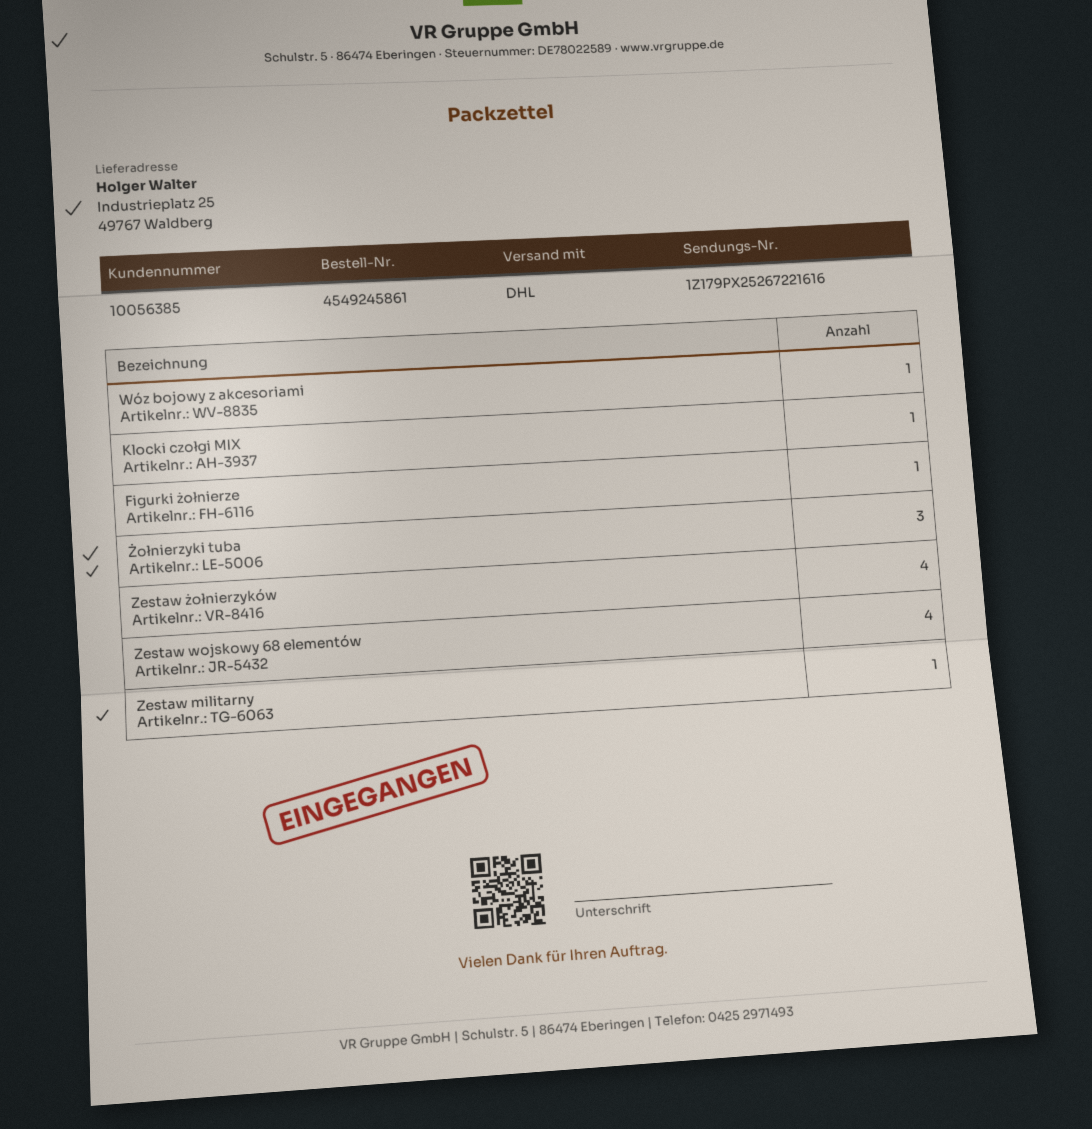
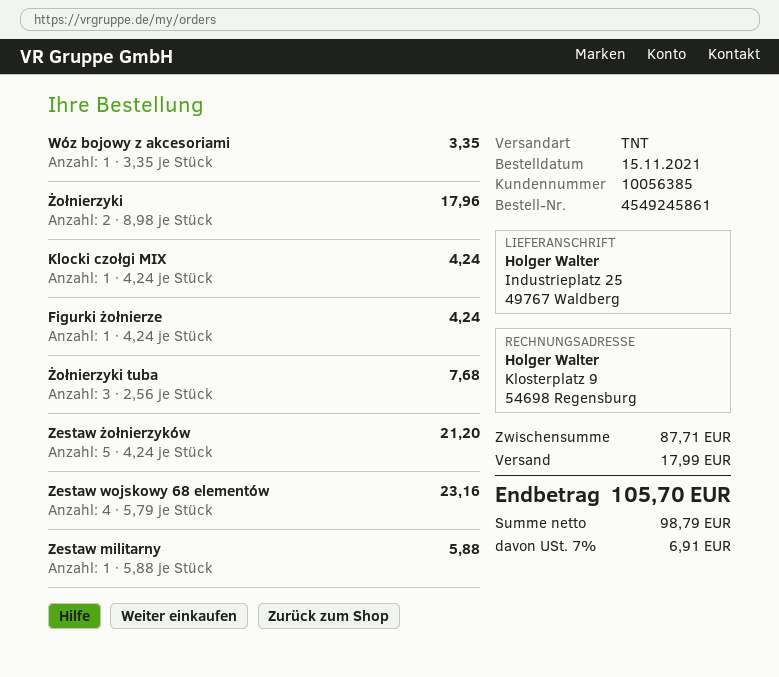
shipping method: DHL -> TNT
Zestaw żołnierzyków: 4 -> 5
Żołnierzyki: none -> 2

